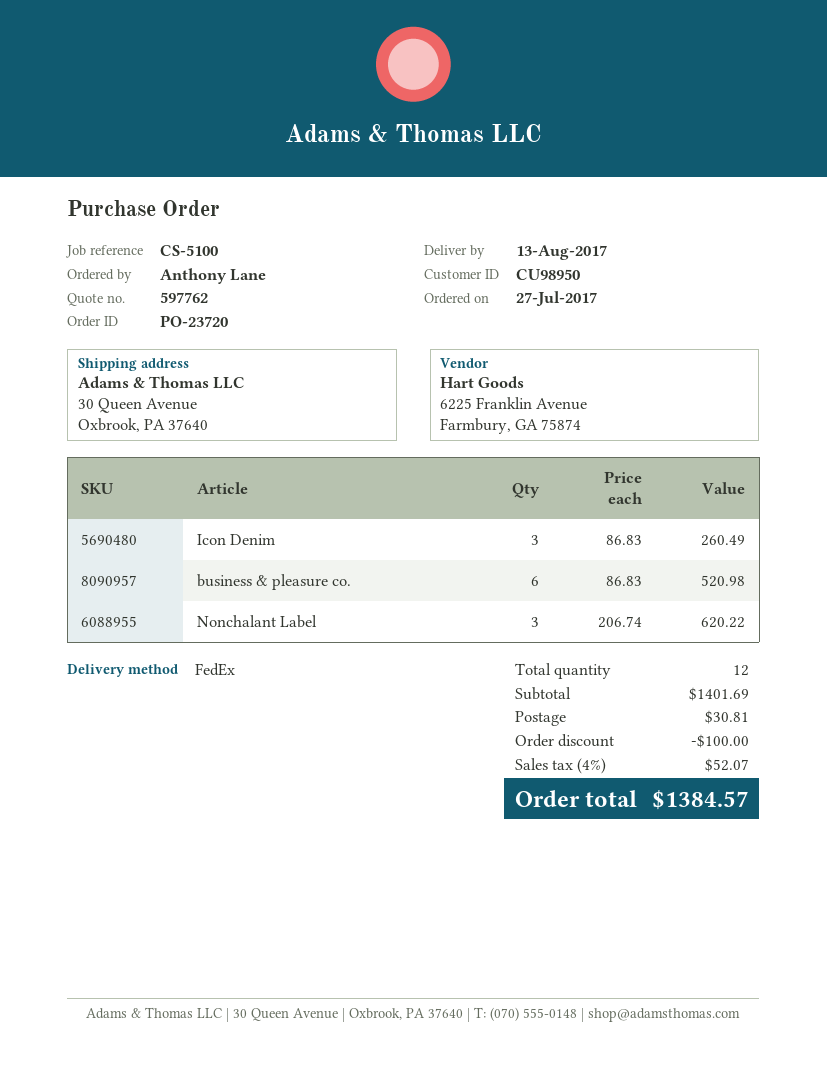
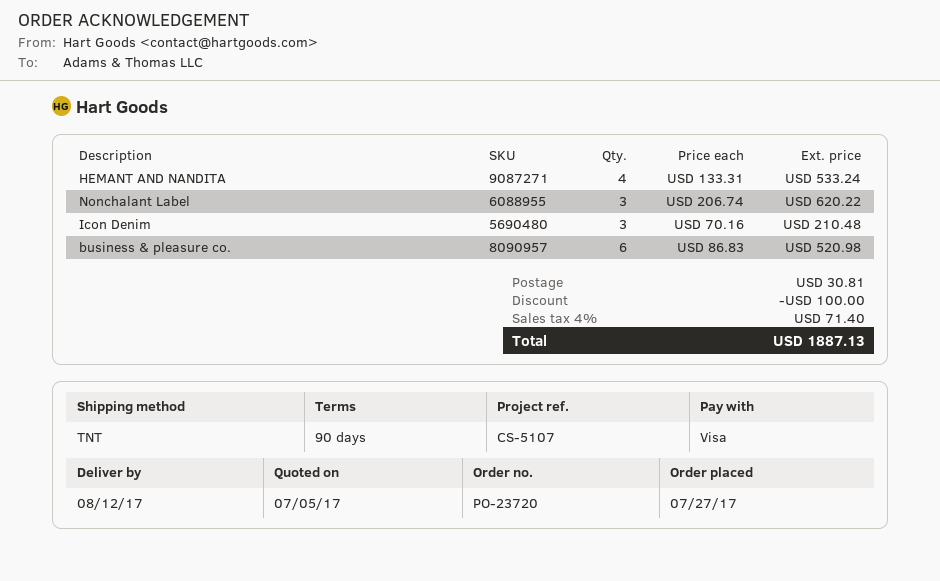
delivery date: 2017-08-13 -> 2017-08-12
reference: CS-5100 -> CS-5107
shipping method: FedEx -> TNT
Icon Denim: 3 x 86.83 = 260.49 -> 3 x 70.16 = 210.48
HEMANT AND NANDITA: none -> 4 x 133.31 = 533.24
tax: 4% = 52.07 -> 4% = 71.40
total: 1384.57 -> 1887.13

